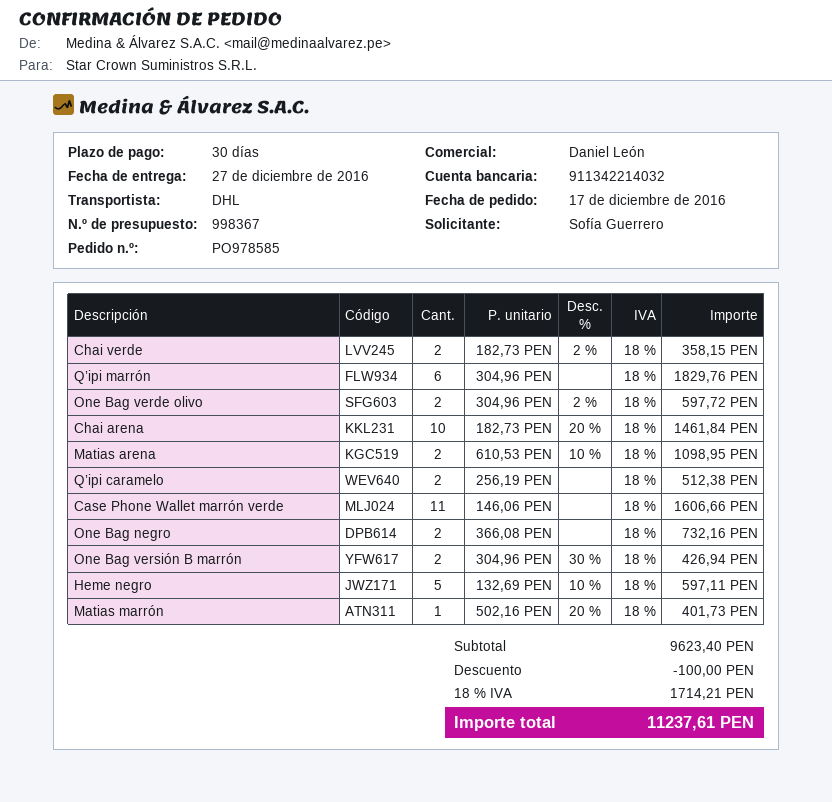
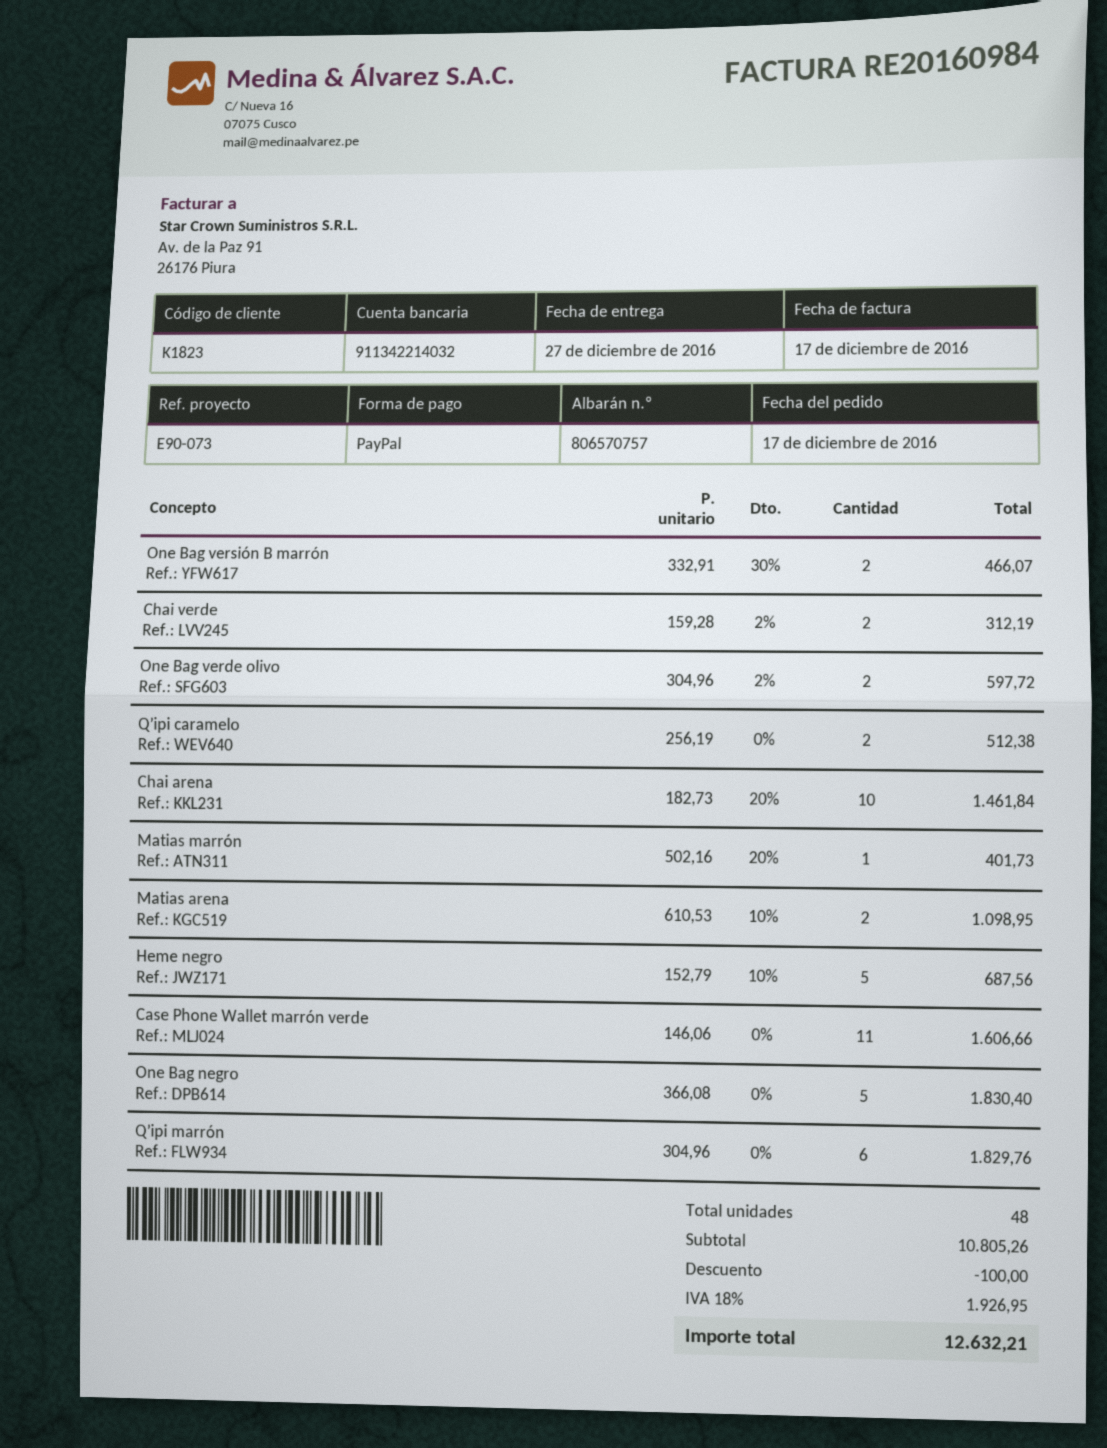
Chai verde: 2 x 182.73 - 2% = 358.15 -> 2 x 159.28 - 2% = 312.19
One Bag negro: 2 x 366.08 = 732.16 -> 5 x 366.08 = 1830.40
One Bag versión B marrón: 2 x 304.96 - 30% = 426.94 -> 2 x 332.91 - 30% = 466.07
Heme negro: 5 x 132.69 - 10% = 597.11 -> 5 x 152.79 - 10% = 687.56
subtotal: 9623.40 -> 10805.26
tax: 18% = 1714.21 -> 18% = 1926.95
total: 11237.61 -> 12632.21

